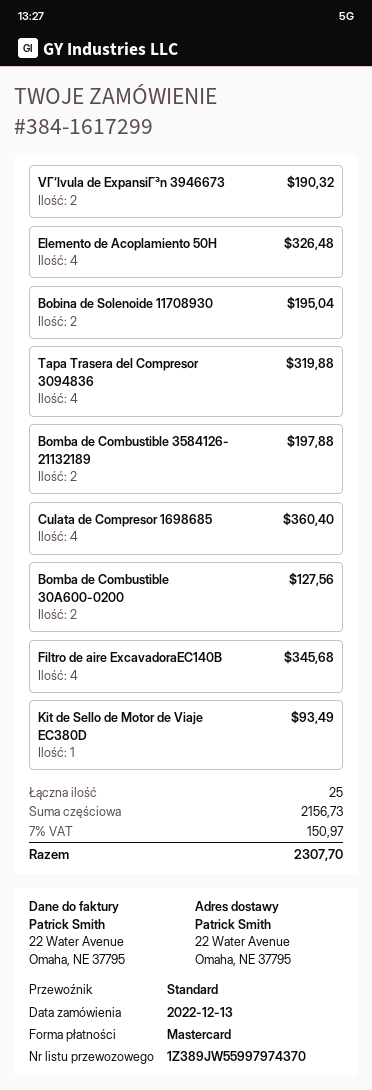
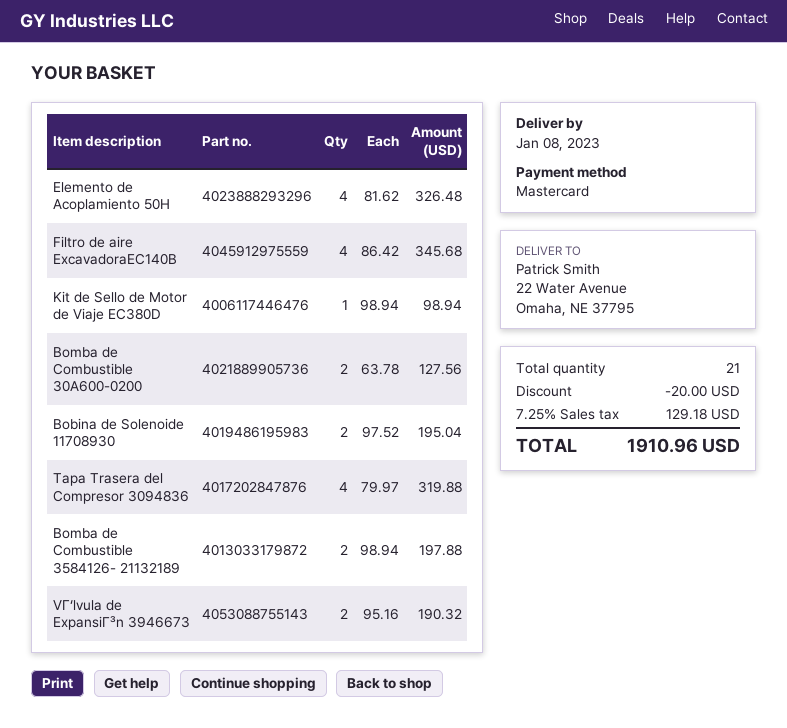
Culata de Compresor 1698685: 4 for 360.40 -> none
Kit de Sello de Motor de Viaje EC380D: 1 for 93.49 -> 1 for 98.94
total quantity: 25 -> 21
discount: none -> 20.00
tax: 7% = 150.97 -> 7.25% = 129.18
total: 2307.70 -> 1910.96

